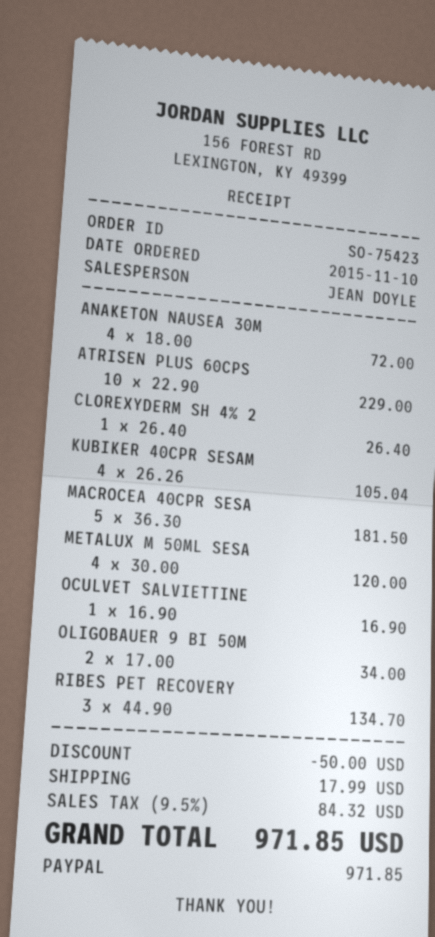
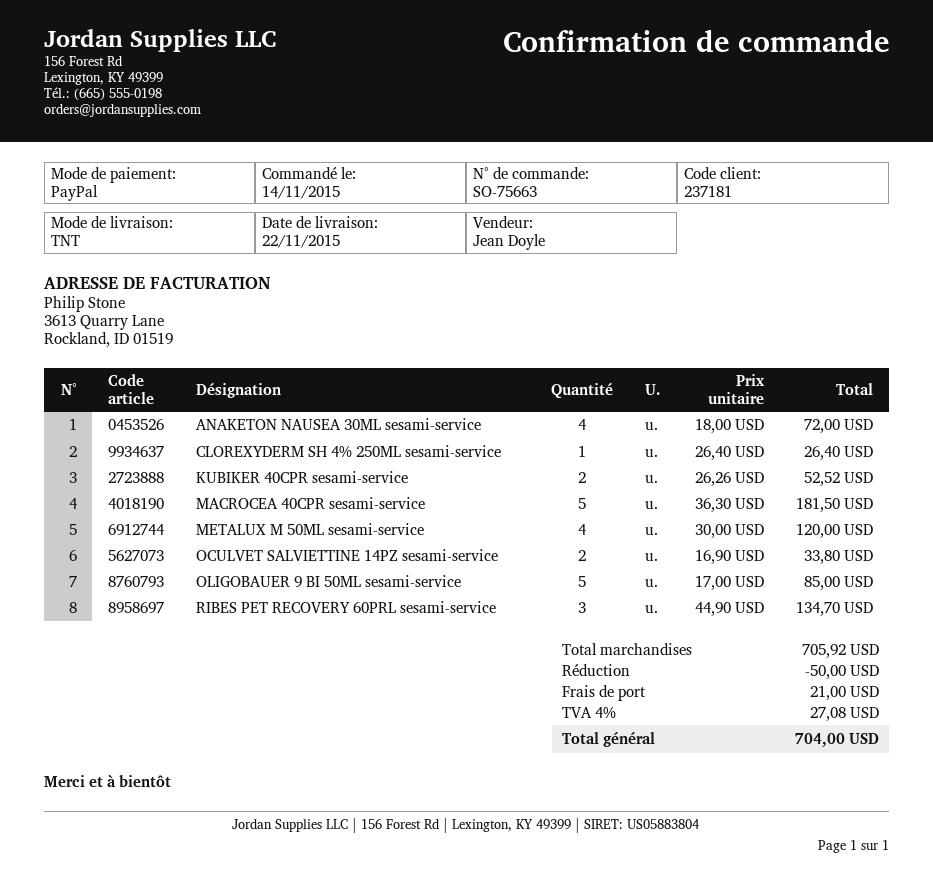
order number: SO-75423 -> SO-75663
order date: 2015-11-10 -> 2015-11-14
ATRISEN PLUS 60CPS: 10 x 22.90 = 229.00 -> none
KUBIKER 40CPR SESAM: 4 x 26.26 = 105.04 -> 2 x 26.26 = 52.52
OCULVET SALVIETTINE: 1 x 16.90 = 16.90 -> 2 x 16.90 = 33.80
OLIGOBAUER 9 BI 50M: 2 x 17.00 = 34.00 -> 5 x 17.00 = 85.00
shipping: 17.99 -> 21.00
tax: 9.5% = 84.32 -> 4% = 27.08
total: 971.85 -> 704.00

